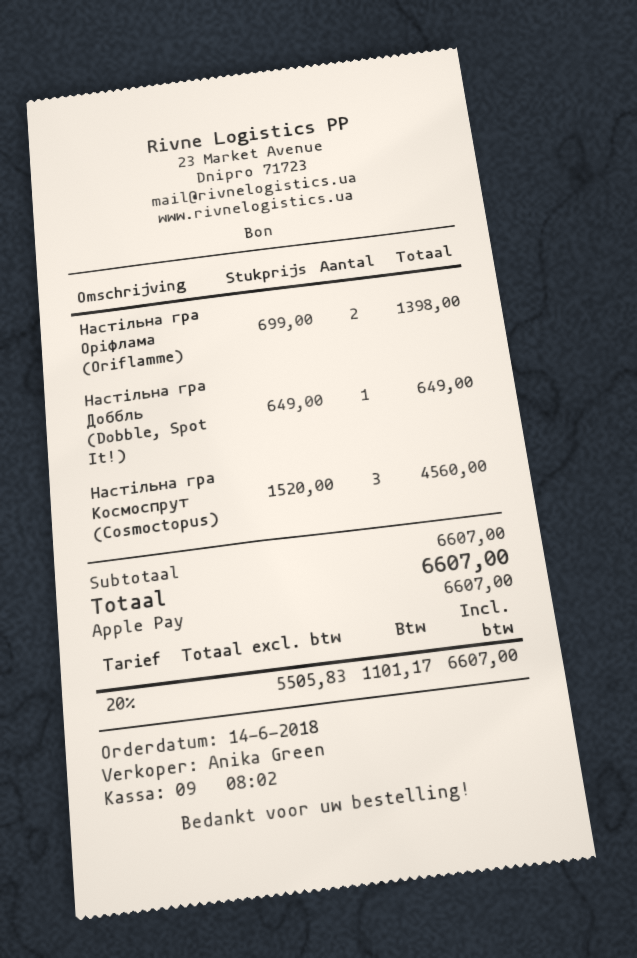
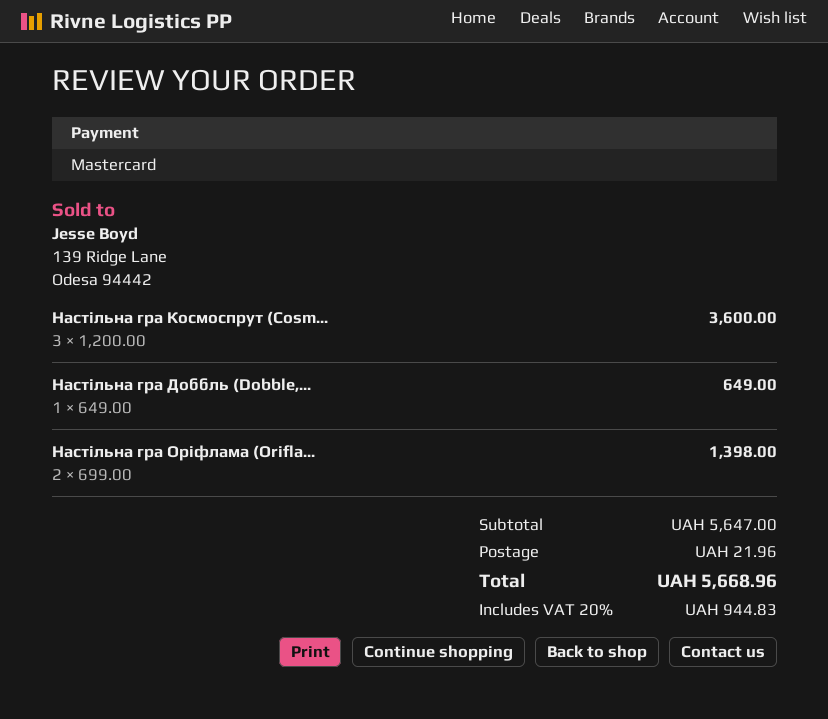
payment method: Apple Pay -> Mastercard
Настільна гра Космоспрут (Cosmoctopus): 3 x 1520.00 = 4560.00 -> 3 x 1200.00 = 3600.00
subtotal: 6607.00 -> 5647.00
shipping: none -> 21.96
tax: 20% = 1101.17 -> 20% = 944.83
total: 6607.00 -> 5668.96

